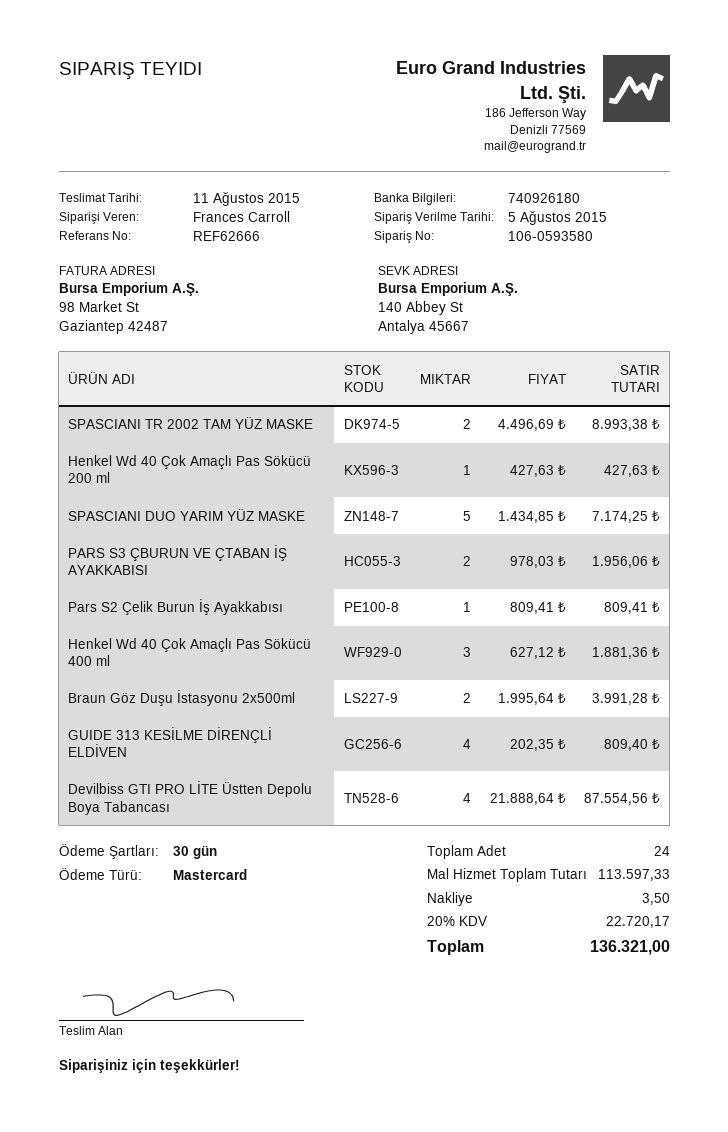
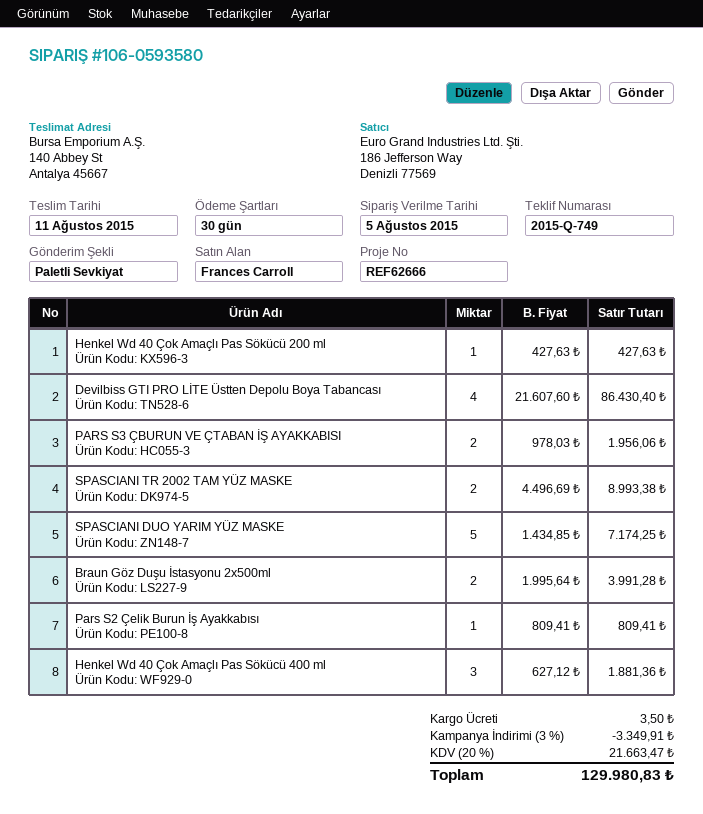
GUIDE 313 KESİLME DİRENÇLİ ELDİVEN: 4 x 202.35 = 809.40 -> none
Devilbiss GTI PRO LİTE Üstten Depolu Boya Tabancası: 4 x 21888.64 = 87554.56 -> 4 x 21607.60 = 86430.40
discount: none -> 3% = 3349.91
tax: 20% = 22720.17 -> 20% = 21663.47
total: 136321.00 -> 129980.83

